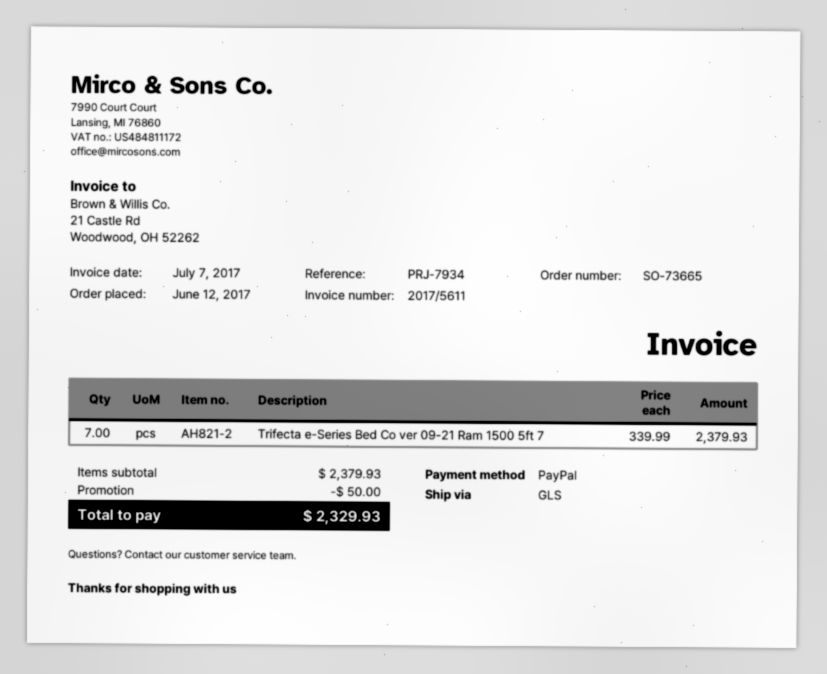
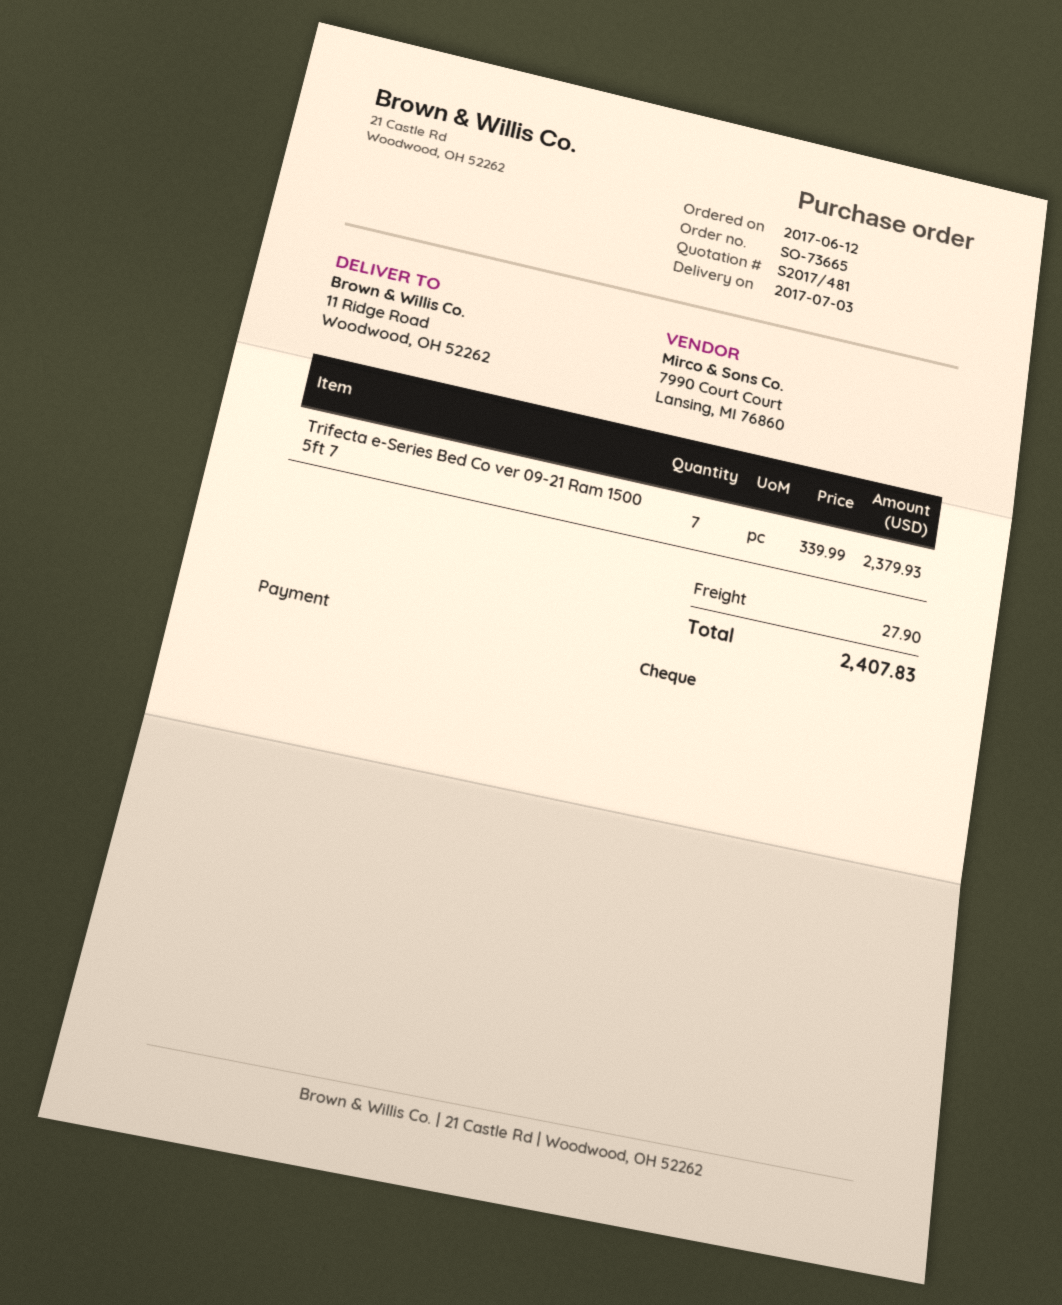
payment method: PayPal -> cheque
discount: 50.00 -> none
shipping: none -> 27.90
total: 2329.93 -> 2407.83

